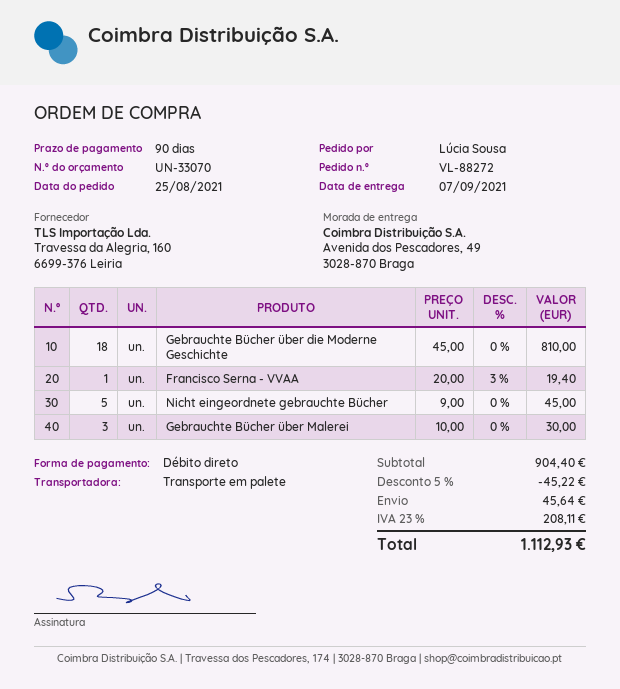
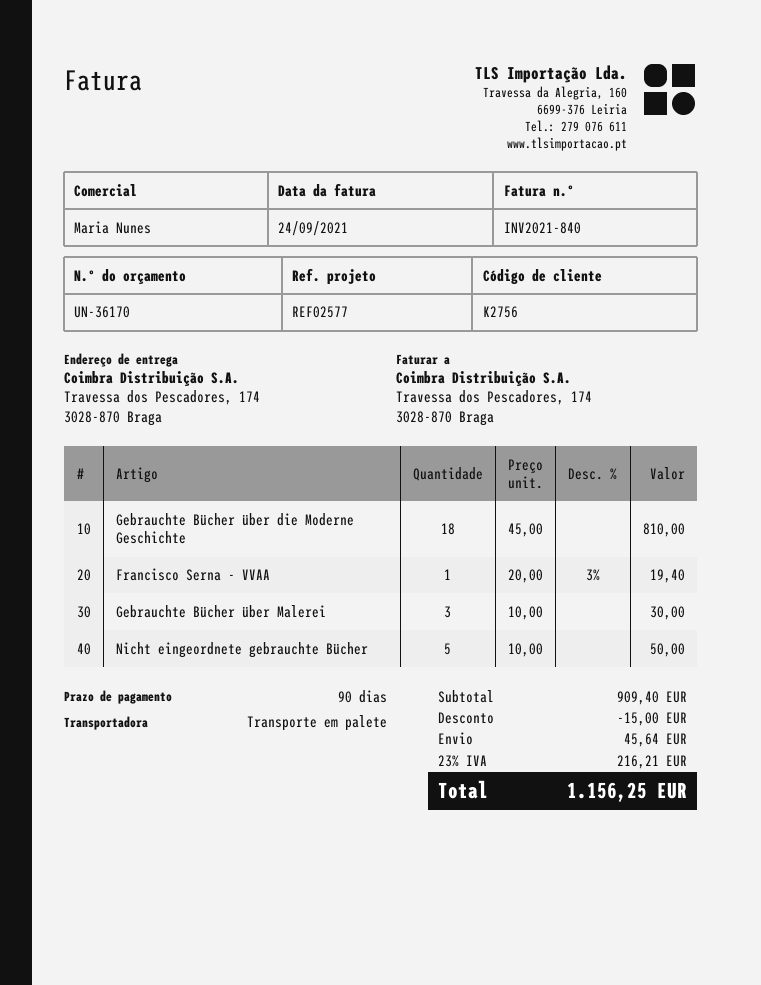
quote number: UN-33070 -> UN-36170
ship to: Avenida dos Pescadores, 49, 3028-870 Braga -> Travessa dos Pescadores, 174, 3028-870 Braga
Nicht eingeordnete gebrauchte Bücher: 5 x 9.00 = 45.00 -> 5 x 10.00 = 50.00
subtotal: 904.40 -> 909.40
discount: 45.22 -> 15.00
tax: 23% = 208.11 -> 23% = 216.21
total: 1112.93 -> 1156.25

